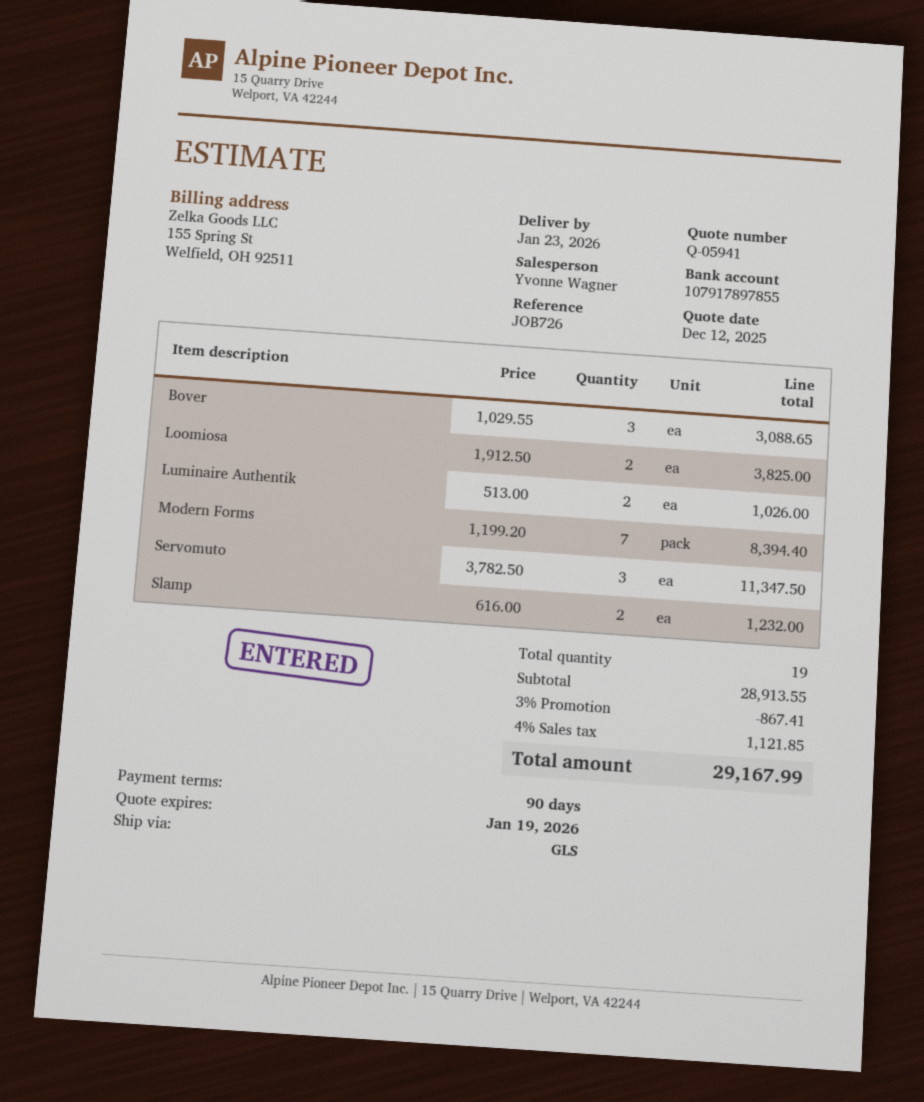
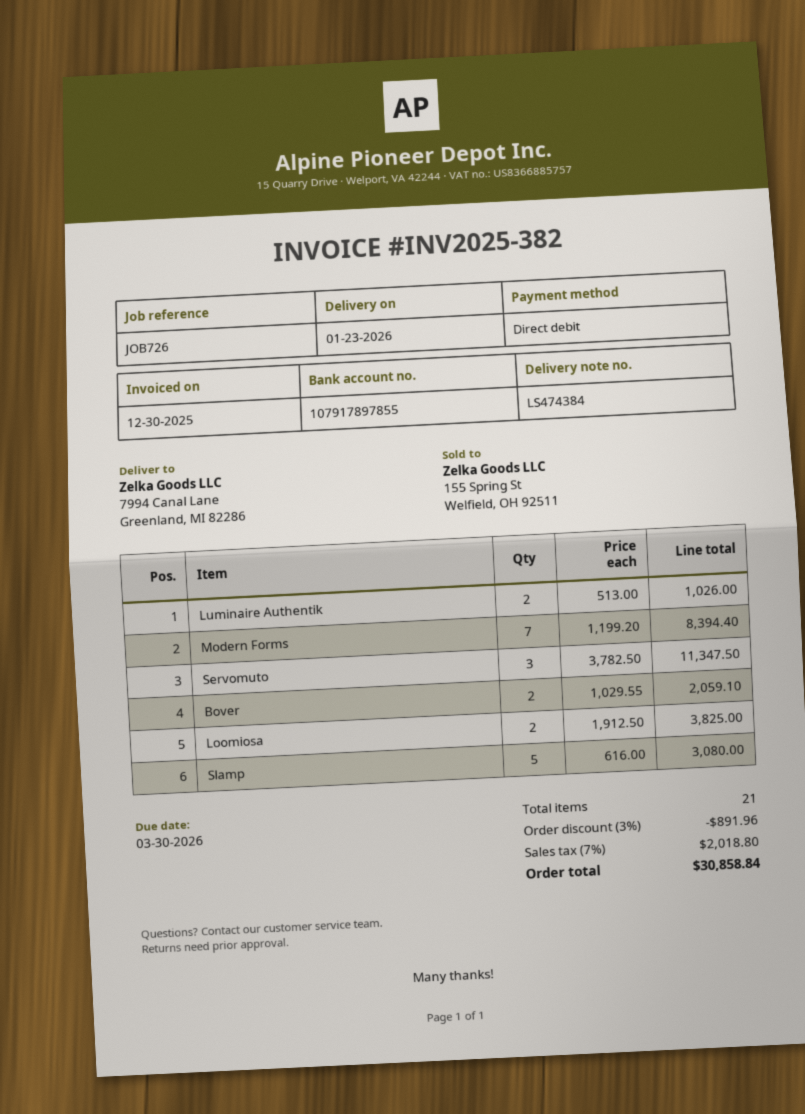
Bover: 3 x 1029.55 = 3088.65 -> 2 x 1029.55 = 2059.10
Slamp: 2 x 616.00 = 1232.00 -> 5 x 616.00 = 3080.00
total quantity: 19 -> 21
discount: 3% = 867.41 -> 3% = 891.96
tax: 4% = 1121.85 -> 7% = 2018.80
total: 29167.99 -> 30858.84

